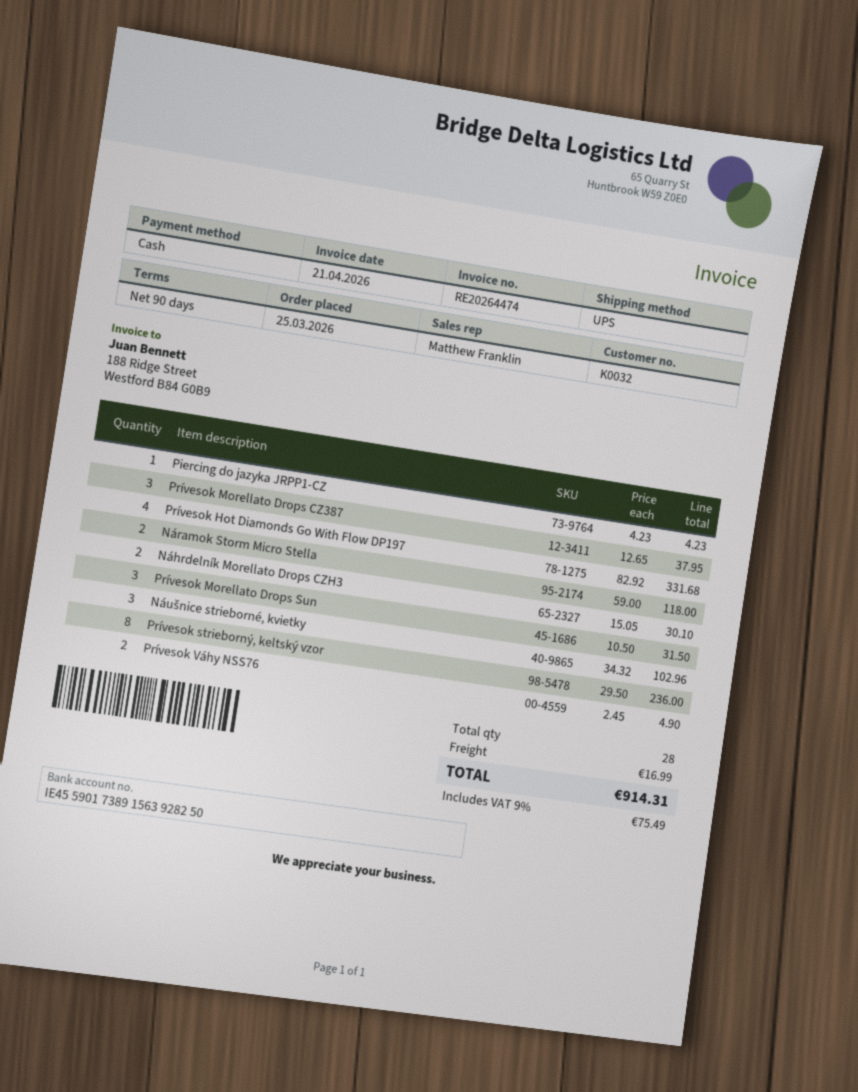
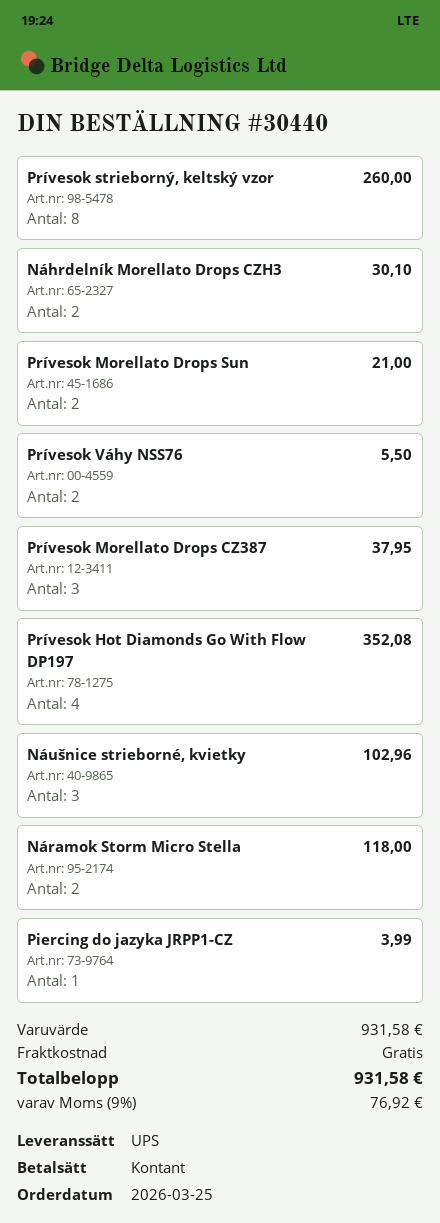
Piercing do jazyka JRPP1-CZ: 1 for 4.23 -> 1 for 3.99
Prívesok Hot Diamonds Go With Flow DP197: 4 for 331.68 -> 4 for 352.08
Prívesok Morellato Drops Sun: 3 for 31.50 -> 2 for 21.00
Prívesok strieborný, keltský vzor: 8 for 236.00 -> 8 for 260.00
Prívesok Váhy NSS76: 2 for 4.90 -> 2 for 5.50
shipping: 16.99 -> 0.00
tax: 9% = 75.49 -> 9% = 76.92
total: 914.31 -> 931.58

